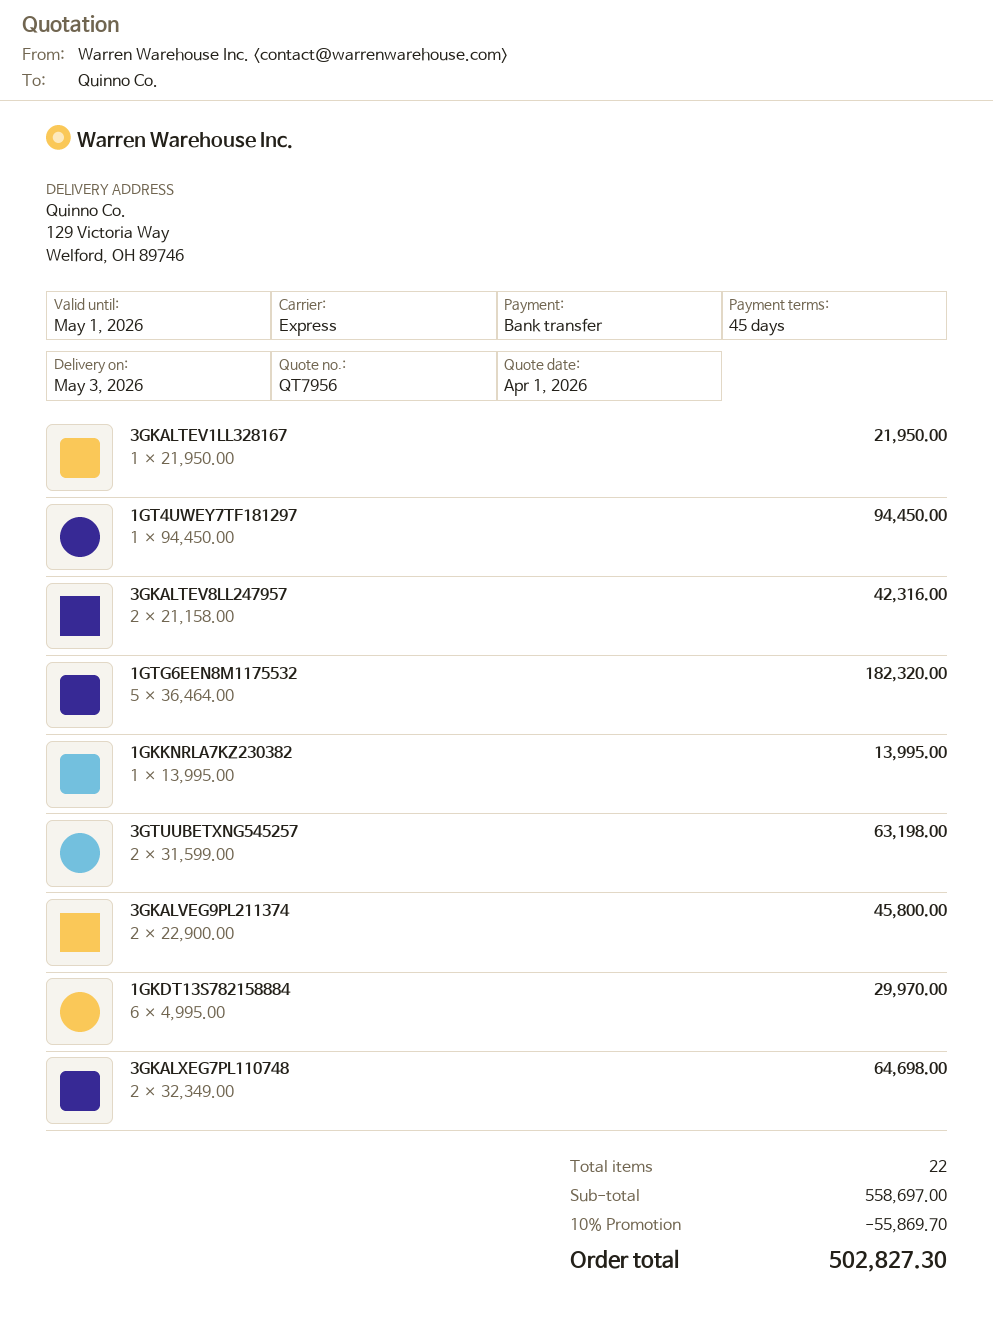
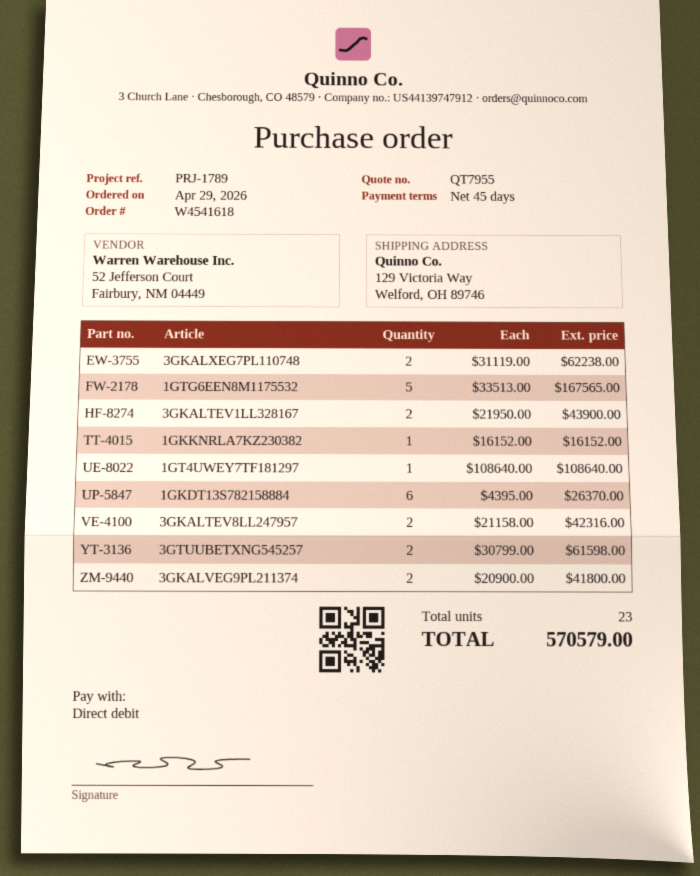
quote number: QT7956 -> QT7955
payment method: bank transfer -> direct debit
3GKALTEV1LL328167: 1 x 21950.00 = 21950.00 -> 2 x 21950.00 = 43900.00
1GT4UWEY7TF181297: 1 x 94450.00 = 94450.00 -> 1 x 108640.00 = 108640.00
1GTG6EEN8M1175532: 5 x 36464.00 = 182320.00 -> 5 x 33513.00 = 167565.00
1GKKNRLA7KZ230382: 1 x 13995.00 = 13995.00 -> 1 x 16152.00 = 16152.00
3GTUUBETXNG545257: 2 x 31599.00 = 63198.00 -> 2 x 30799.00 = 61598.00
3GKALVEG9PL211374: 2 x 22900.00 = 45800.00 -> 2 x 20900.00 = 41800.00
1GKDT13S782158884: 6 x 4995.00 = 29970.00 -> 6 x 4395.00 = 26370.00
3GKALXEG7PL110748: 2 x 32349.00 = 64698.00 -> 2 x 31119.00 = 62238.00
total quantity: 22 -> 23
discount: 10% = 55869.70 -> none
total: 502827.30 -> 570579.00

